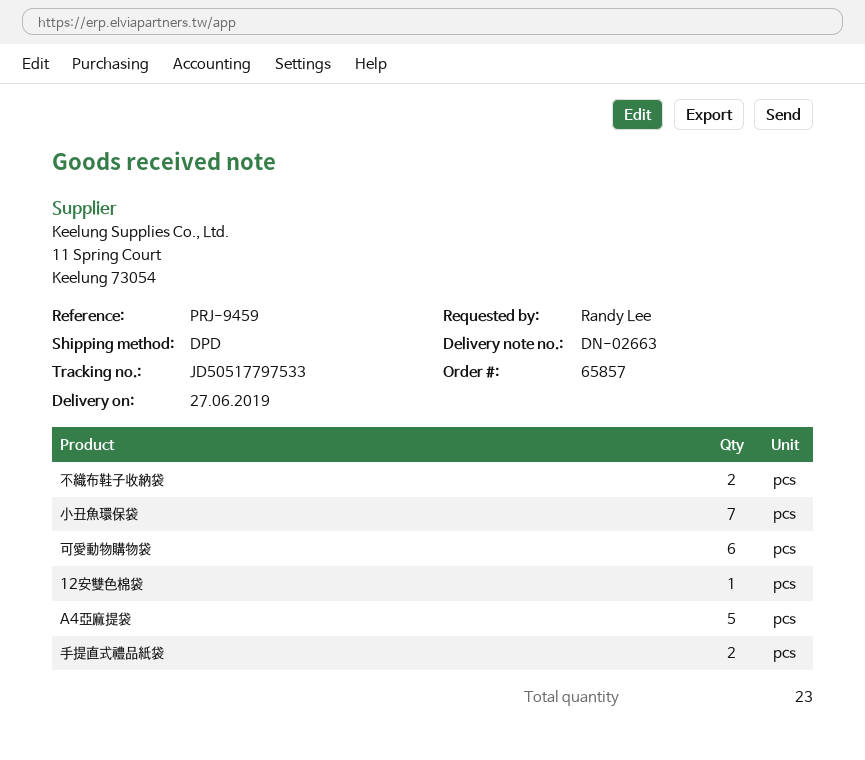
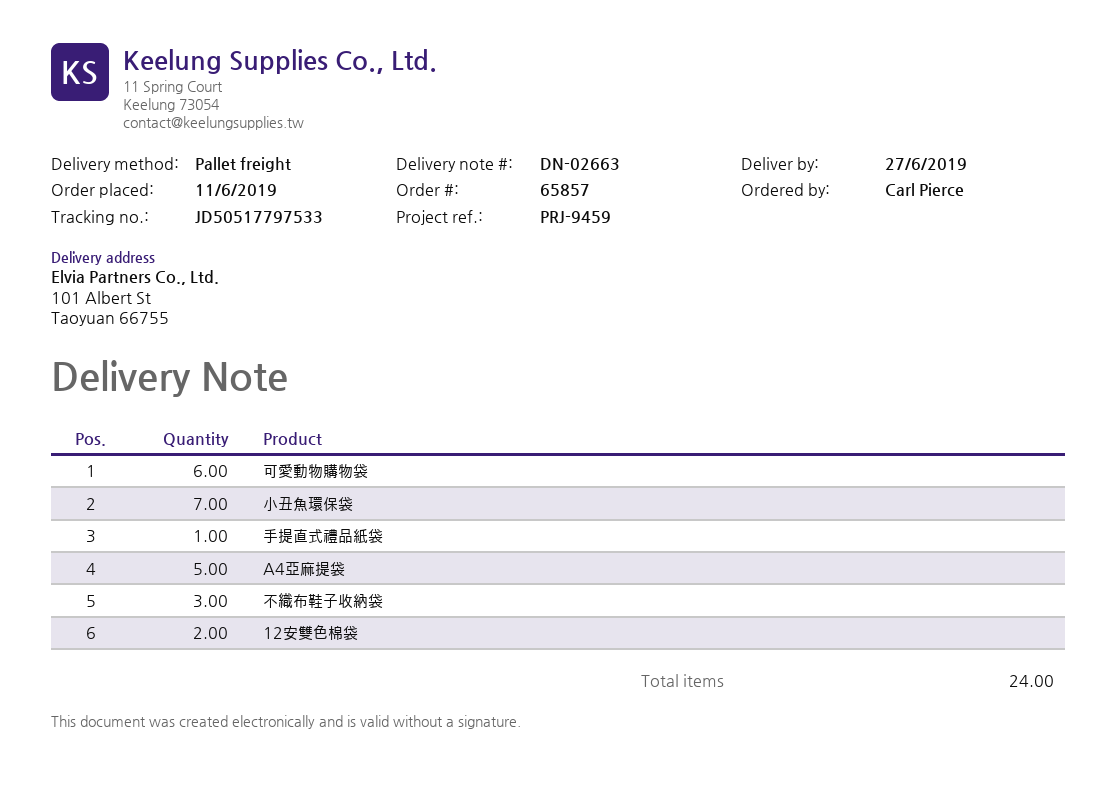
ordered by: Randy Lee -> Carl Pierce
shipping method: DPD -> pallet freight
不織布鞋子收納袋: 2 -> 3
12安雙色棉袋: 1 -> 2
手提直式禮品紙袋: 2 -> 1
total quantity: 23 -> 24

